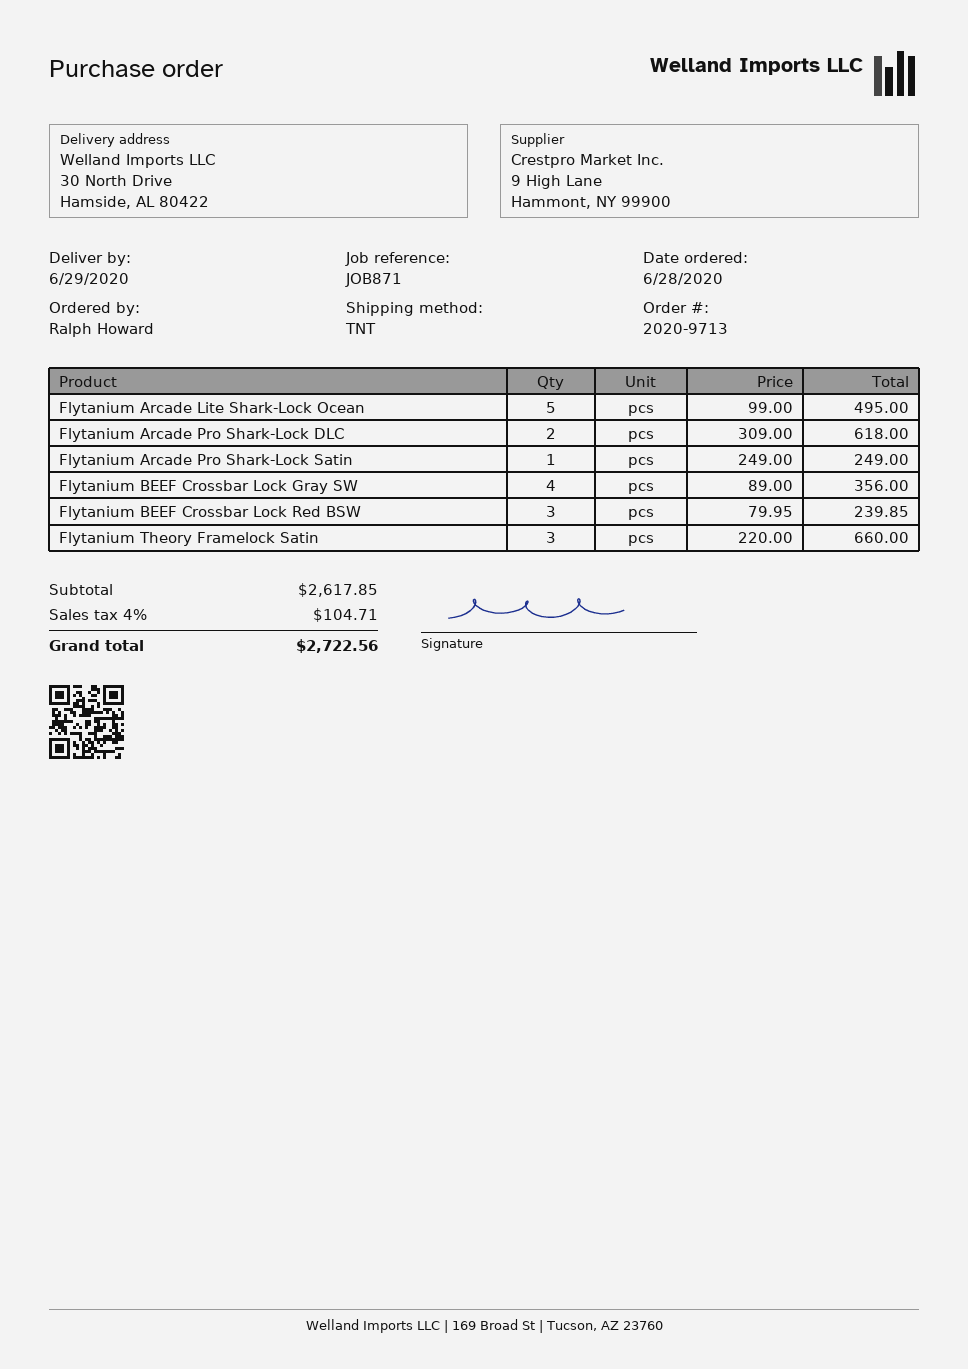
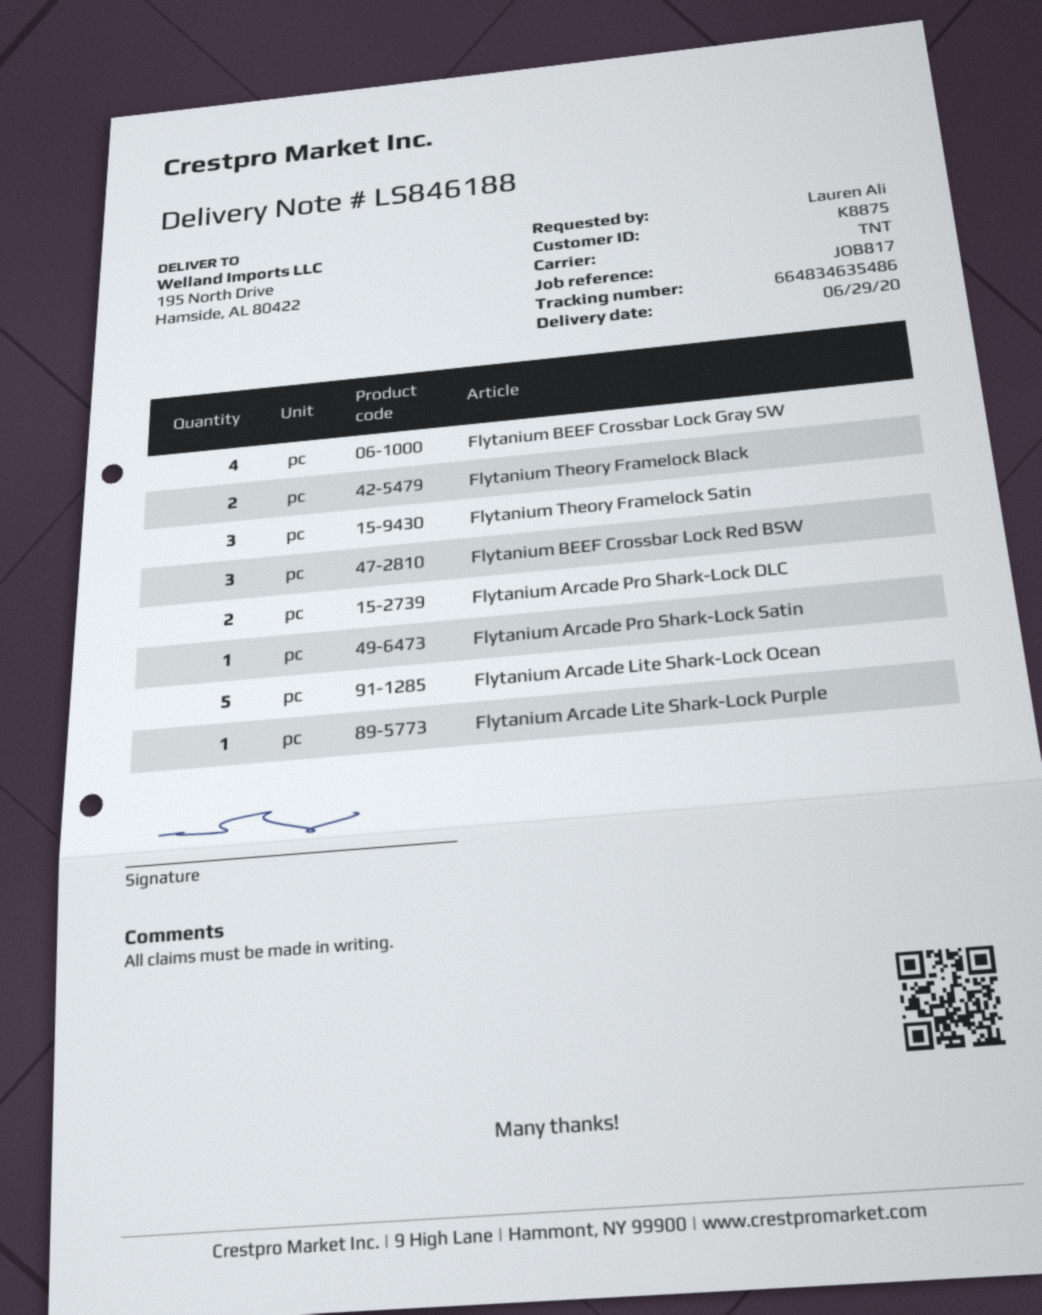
reference: JOB871 -> JOB817
ordered by: Ralph Howard -> Lauren Ali
ship to: 30 North Drive, Hamside, AL 80422 -> 195 North Drive, Hamside, AL 80422
Flytanium Theory Framelock Black: none -> 2
Flytanium Arcade Lite Shark-Lock Purple: none -> 1

